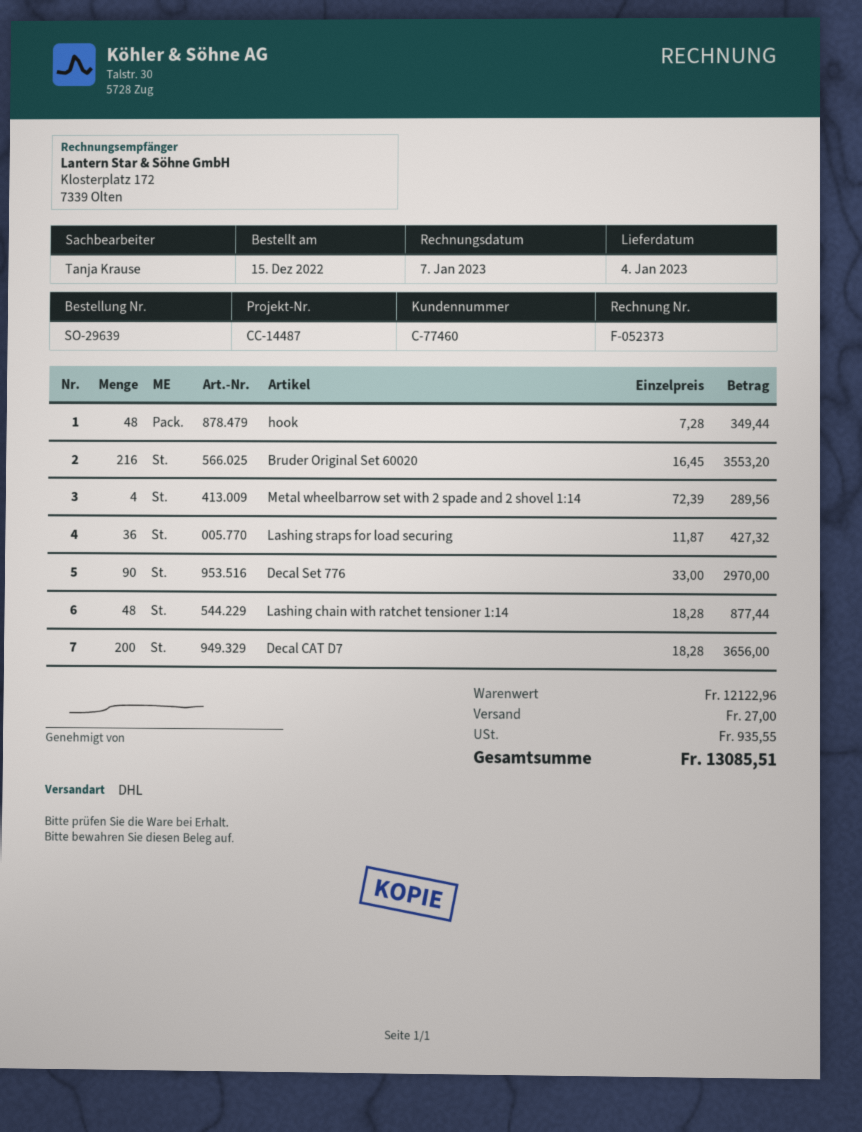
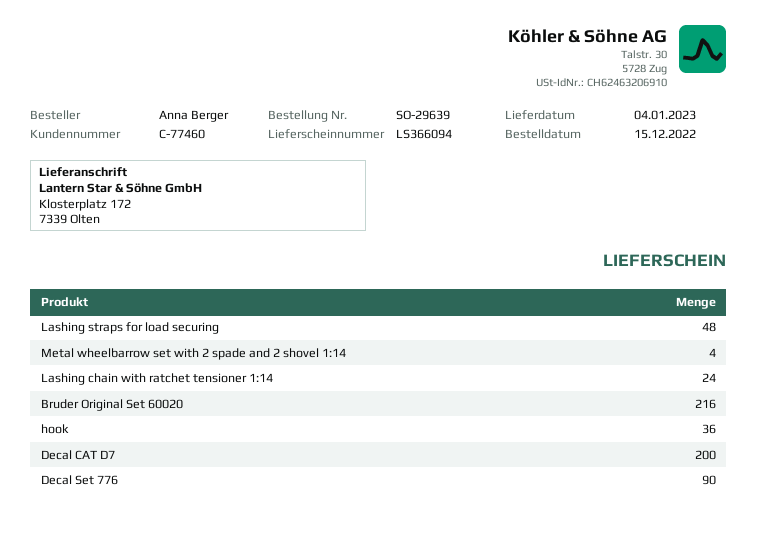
hook: 48 -> 36
Lashing straps for load securing: 36 -> 48
Lashing chain with ratchet tensioner 1:14: 48 -> 24

